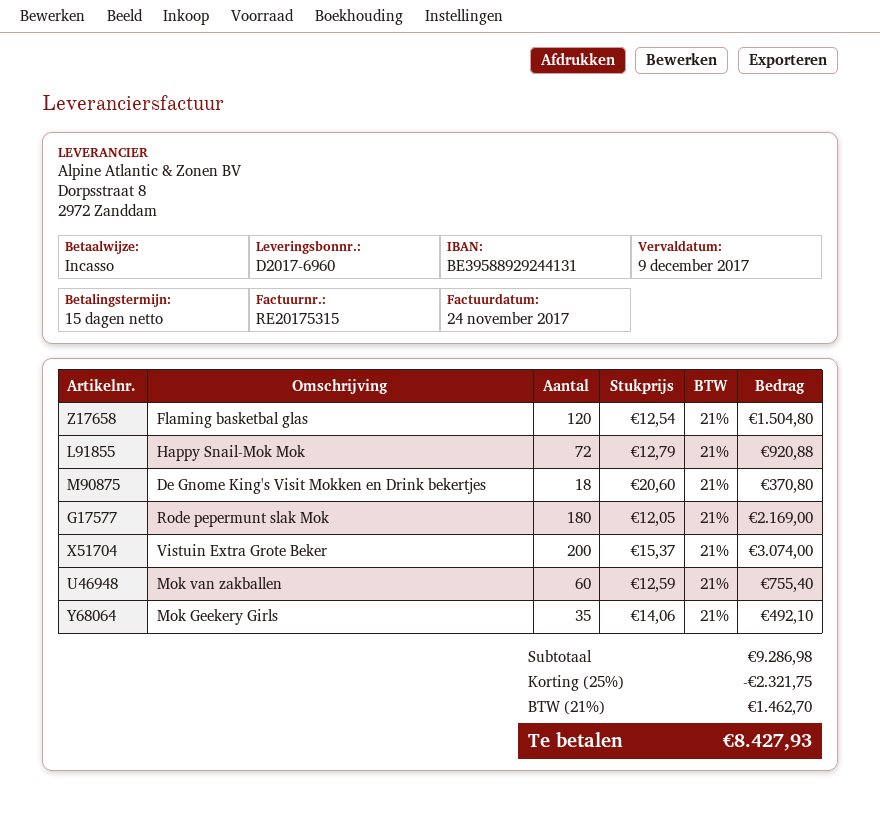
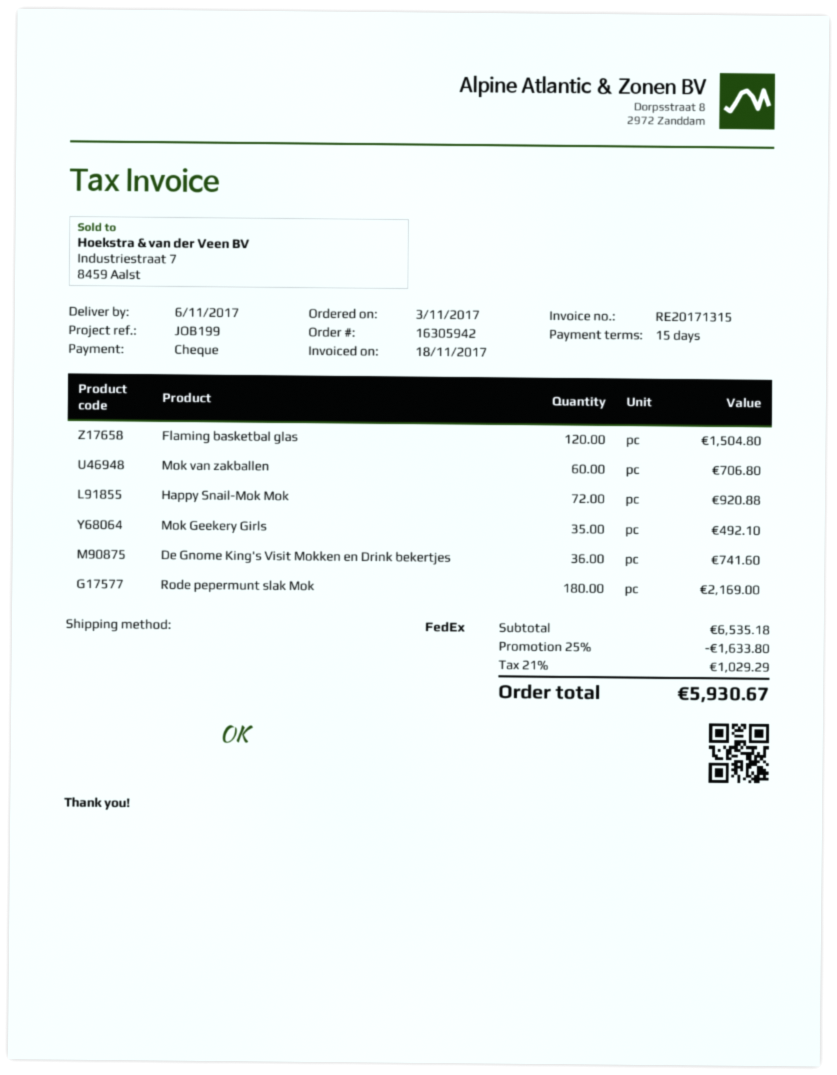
invoice number: RE20175315 -> RE20171315
invoice date: 2017-11-24 -> 2017-11-18
payment method: direct debit -> cheque
De Gnome King's Visit Mokken en Drink bekertjes: 18 for 370.80 -> 36 for 741.60
Vistuin Extra Grote Beker: 200 for 3074.00 -> none
Mok van zakballen: 60 for 755.40 -> 60 for 706.80
subtotal: 9286.98 -> 6535.18
discount: 25% = 2321.75 -> 25% = 1633.80
tax: 21% = 1462.70 -> 21% = 1029.29
total: 8427.93 -> 5930.67

